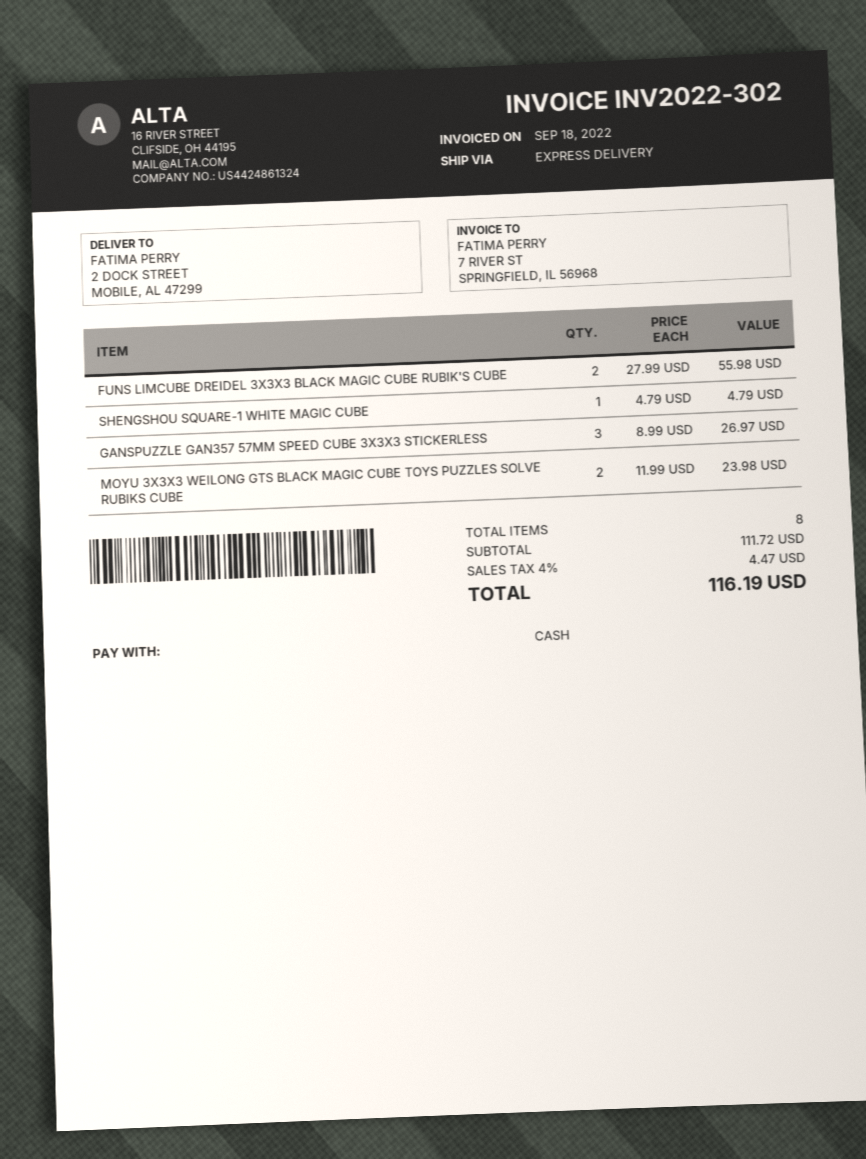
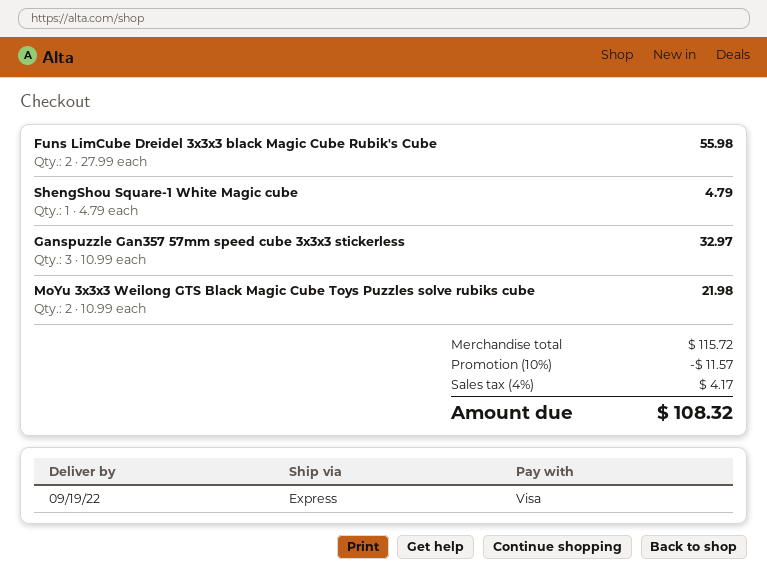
payment method: cash -> Visa
GANSPUZZLE GAN357 57MM SPEED CUBE 3X3X3 STICKERLESS: 3 x 8.99 = 26.97 -> 3 x 10.99 = 32.97
MOYU 3X3X3 WEILONG GTS BLACK MAGIC CUBE TOYS PUZZLES SOLVE RUBIKS CUBE: 2 x 11.99 = 23.98 -> 2 x 10.99 = 21.98
subtotal: 111.72 -> 115.72
discount: none -> 10% = 11.57
tax: 4% = 4.47 -> 4% = 4.17
total: 116.19 -> 108.32

